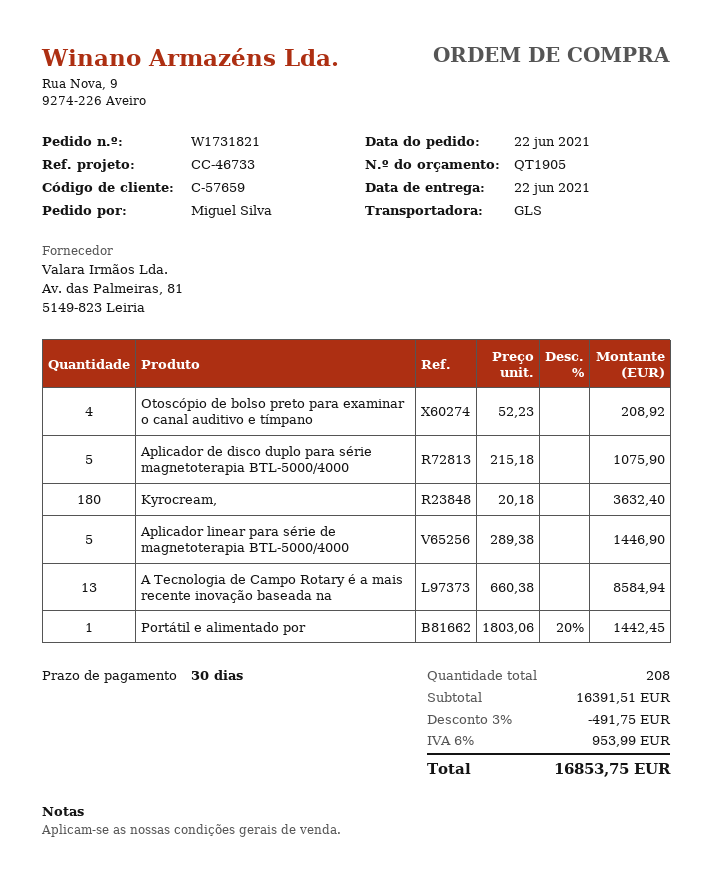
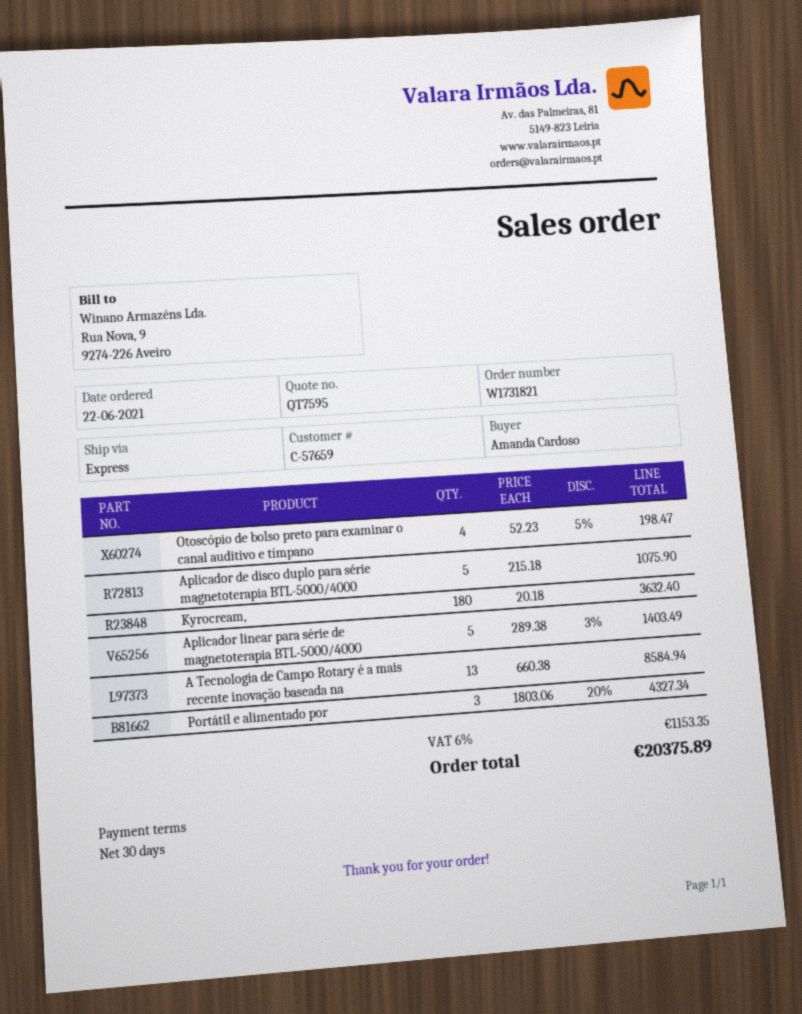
quote number: QT1905 -> QT7595
ordered by: Miguel Silva -> Amanda Cardoso
shipping method: GLS -> express
Otoscópio de bolso preto para examinar o canal auditivo e tímpano: 4 x 52.23 = 208.92 -> 4 x 52.23 - 5% = 198.47
Aplicador linear para série de magnetoterapia BTL-5000/4000: 5 x 289.38 = 1446.90 -> 5 x 289.38 - 3% = 1403.49
Portátil e alimentado por: 1 x 1803.06 - 20% = 1442.45 -> 3 x 1803.06 - 20% = 4327.34
discount: 3% = 491.75 -> none
tax: 6% = 953.99 -> 6% = 1153.35
total: 16853.75 -> 20375.89

